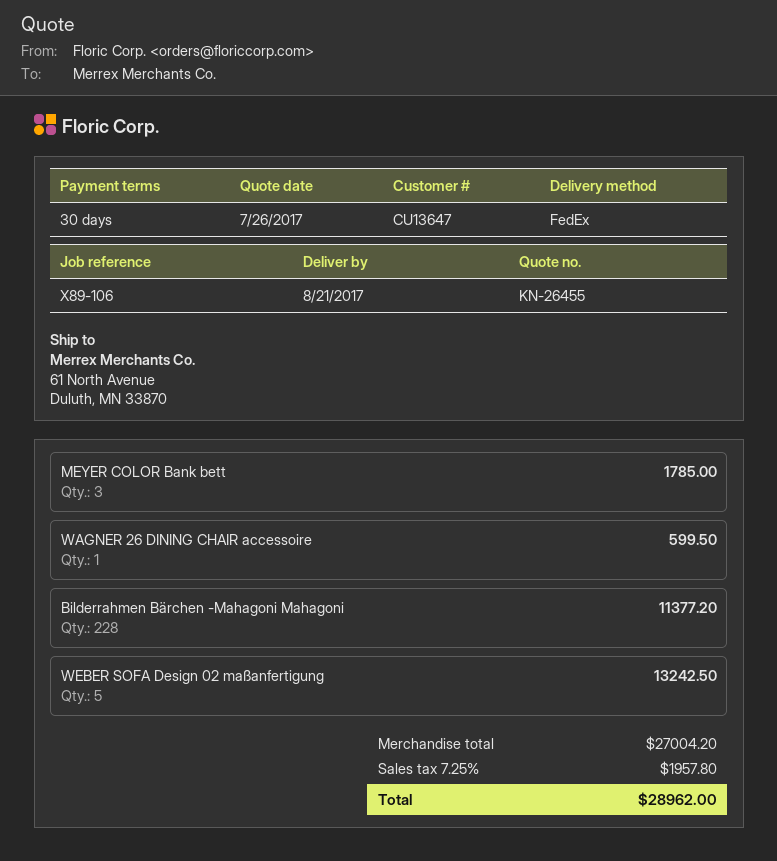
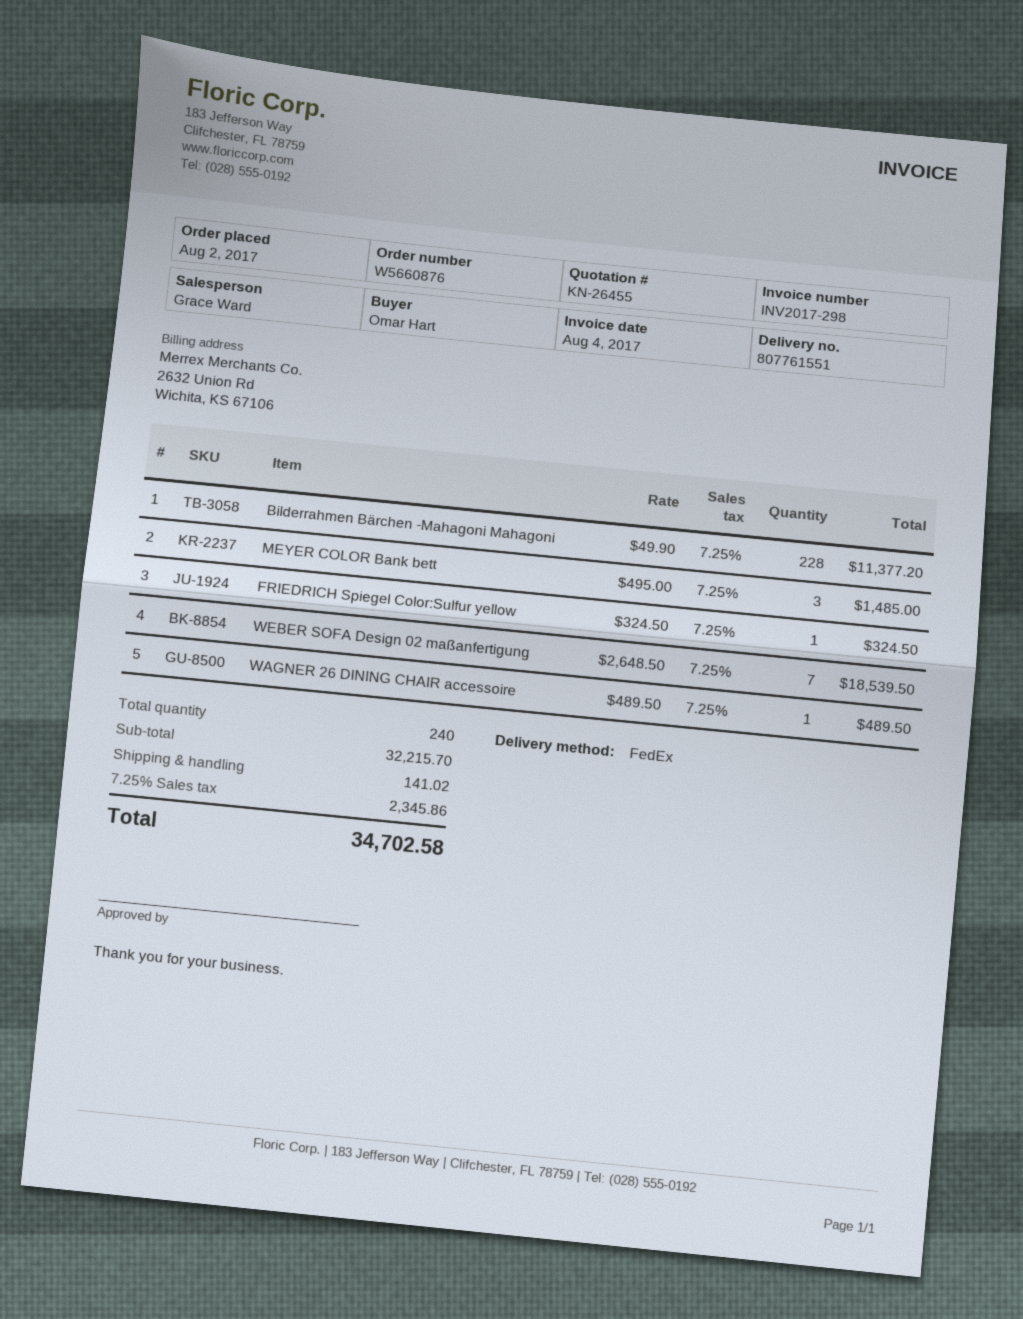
MEYER COLOR Bank bett: 3 for 1785.00 -> 3 for 1485.00
WAGNER 26 DINING CHAIR accessoire: 1 for 599.50 -> 1 for 489.50
WEBER SOFA Design 02 maßanfertigung: 5 for 13242.50 -> 7 for 18539.50
FRIEDRICH Spiegel Color:Sulfur yellow: none -> 1 for 324.50
subtotal: 27004.20 -> 32215.70
shipping: none -> 141.02
tax: 7.25% = 1957.80 -> 7.25% = 2345.86
total: 28962.00 -> 34702.58

